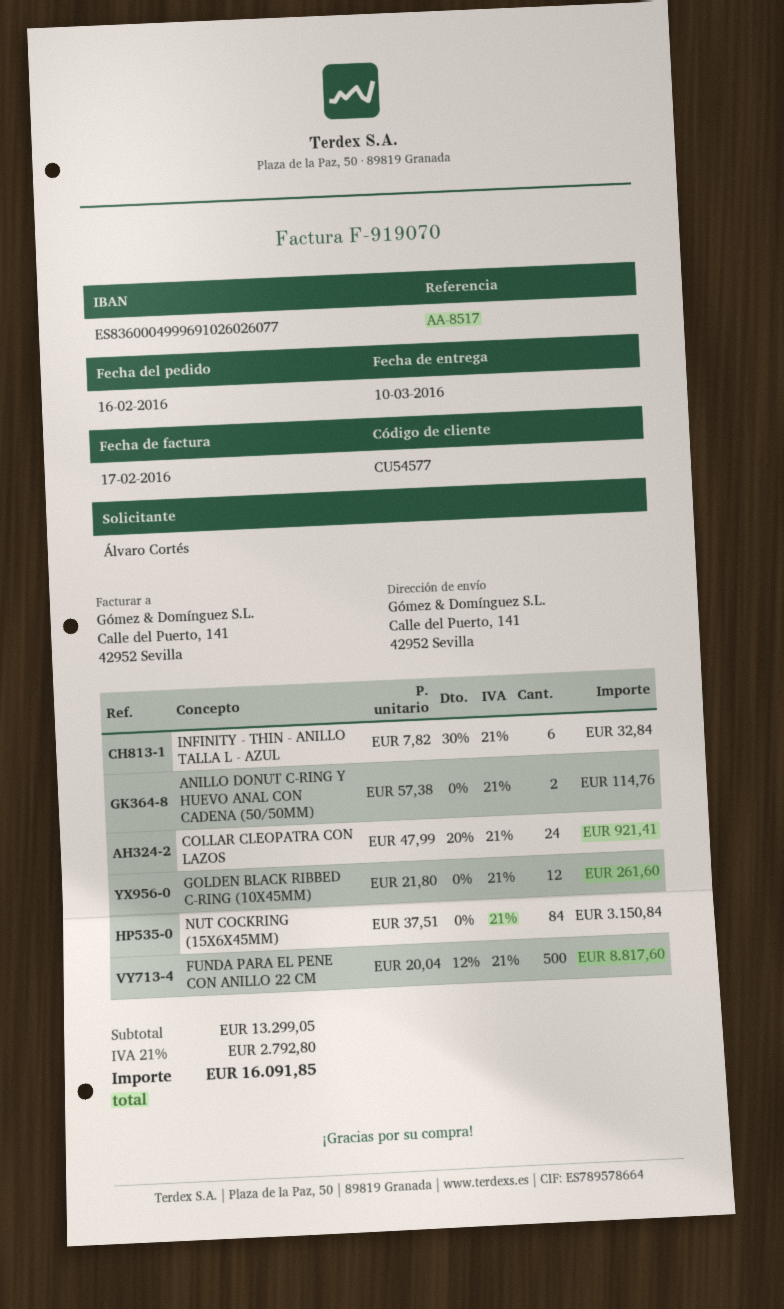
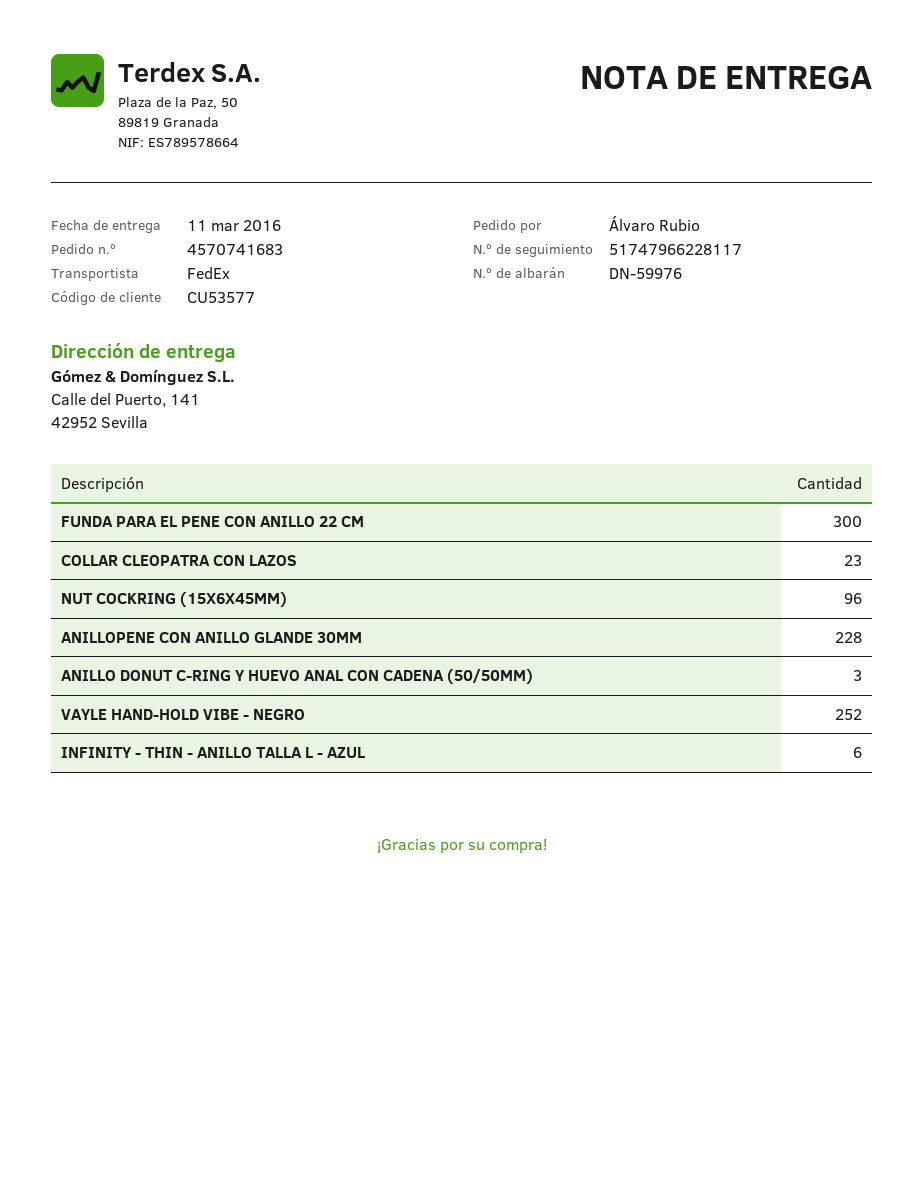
delivery date: 2016-03-10 -> 2016-03-11
customer number: CU54577 -> CU53577
ordered by: Álvaro Cortés -> Álvaro Rubio
ANILLO DONUT C-RING Y HUEVO ANAL CON CADENA (50/50MM): 2 -> 3
COLLAR CLEOPATRA CON LAZOS: 24 -> 23
GOLDEN BLACK RIBBED C-RING (10X45MM): 12 -> none
NUT COCKRING (15X6X45MM): 84 -> 96
FUNDA PARA EL PENE CON ANILLO 22 CM: 500 -> 300
ANILLOPENE CON ANILLO GLANDE 30MM: none -> 228
VAYLE HAND-HOLD VIBE - NEGRO: none -> 252

